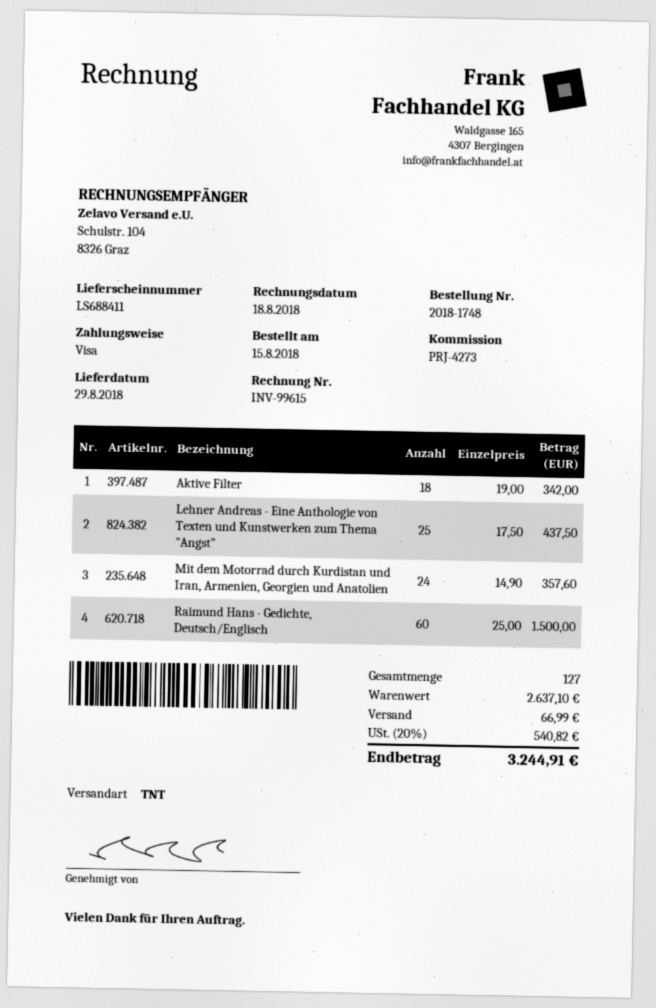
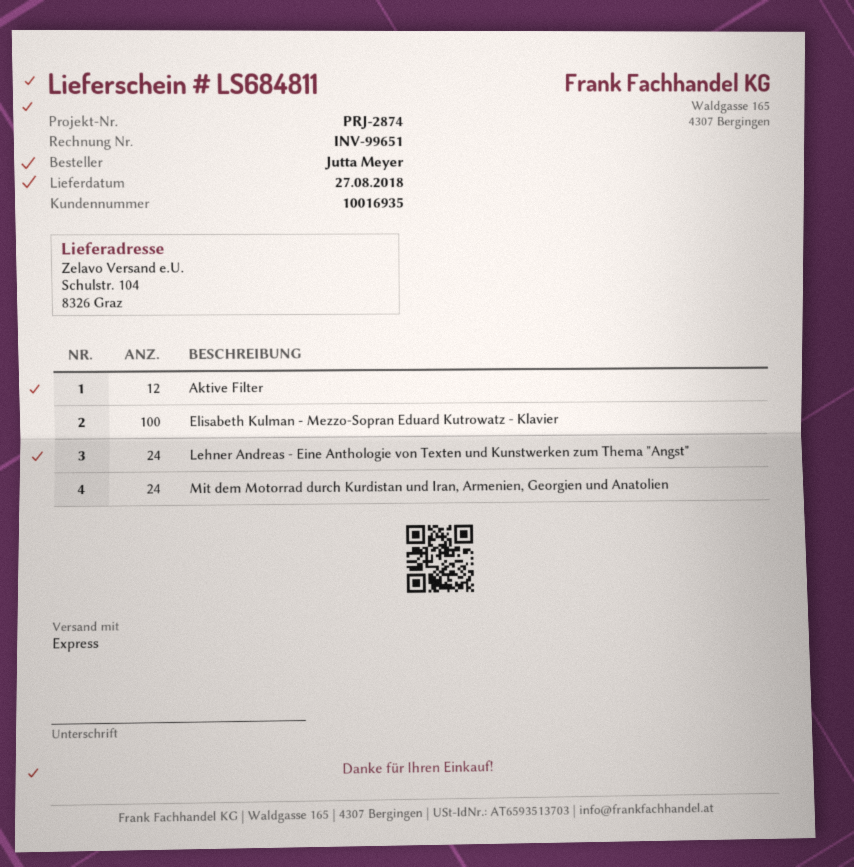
delivery note number: LS688411 -> LS684811
delivery date: 2018-08-29 -> 2018-08-27
invoice number: INV-99615 -> INV-99651
reference: PRJ-4273 -> PRJ-2874
shipping method: TNT -> express
Aktive Filter: 18 -> 12
Lehner Andreas - Eine Anthologie von Texten und Kunstwerken zum Thema "Angst": 25 -> 24
Raimund Hans - Gedichte, Deutsch/Englisch: 60 -> none
Elisabeth Kulman - Mezzo-Sopran Eduard Kutrowatz - Klavier: none -> 100

